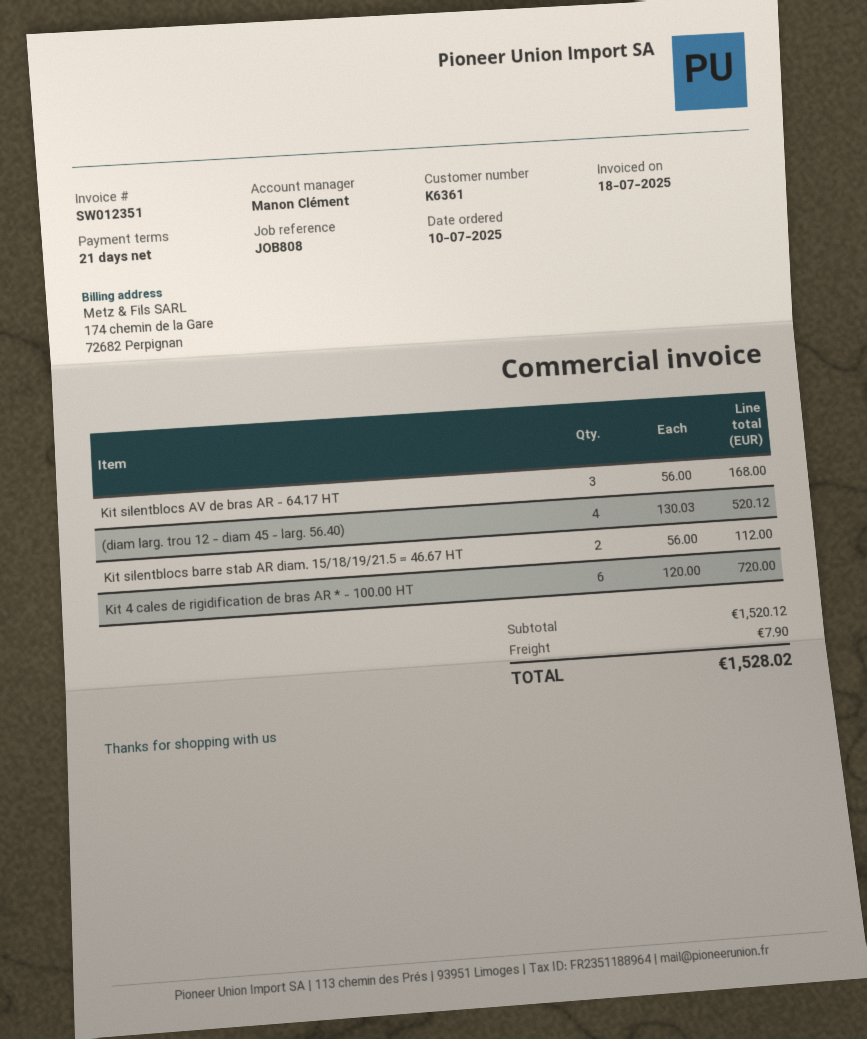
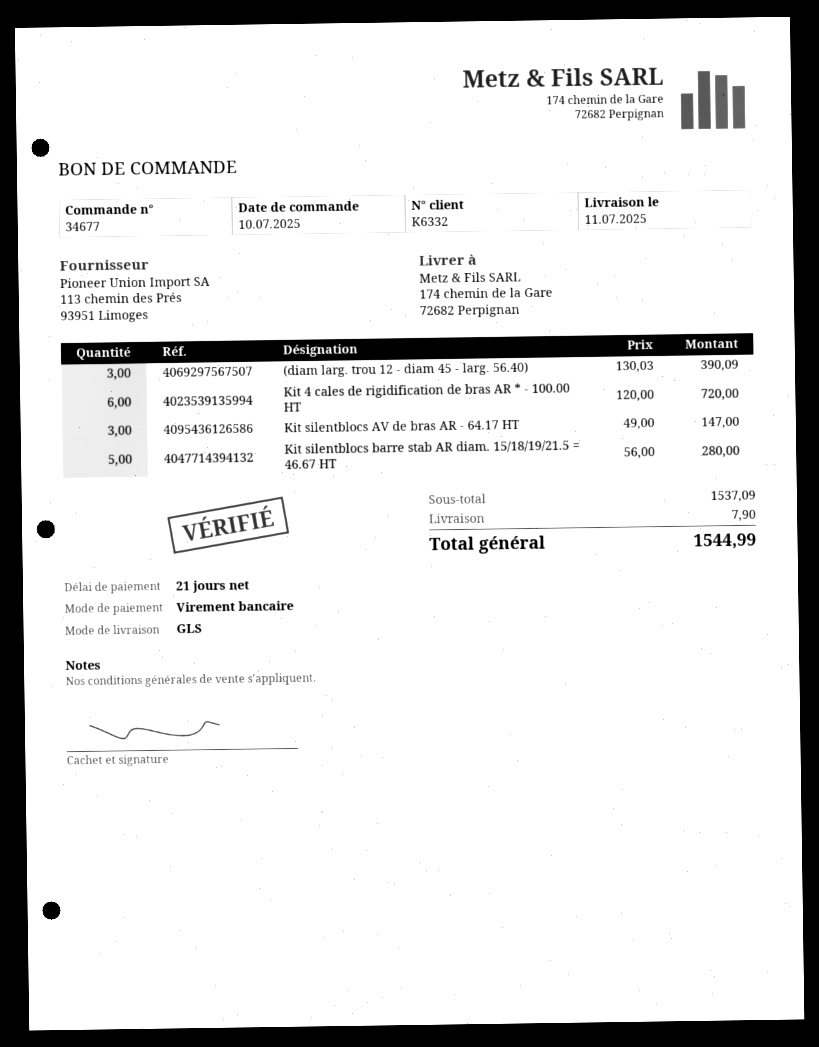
customer number: K6361 -> K6332
Kit silentblocs AV de bras AR - 64.17 HT: 3 x 56.00 = 168.00 -> 3 x 49.00 = 147.00
(diam larg. trou 12 - diam 45 - larg. 56.40): 4 x 130.03 = 520.12 -> 3 x 130.03 = 390.09
Kit silentblocs barre stab AR diam. 15/18/19/21.5 = 46.67 HT: 2 x 56.00 = 112.00 -> 5 x 56.00 = 280.00
subtotal: 1520.12 -> 1537.09
total: 1528.02 -> 1544.99

